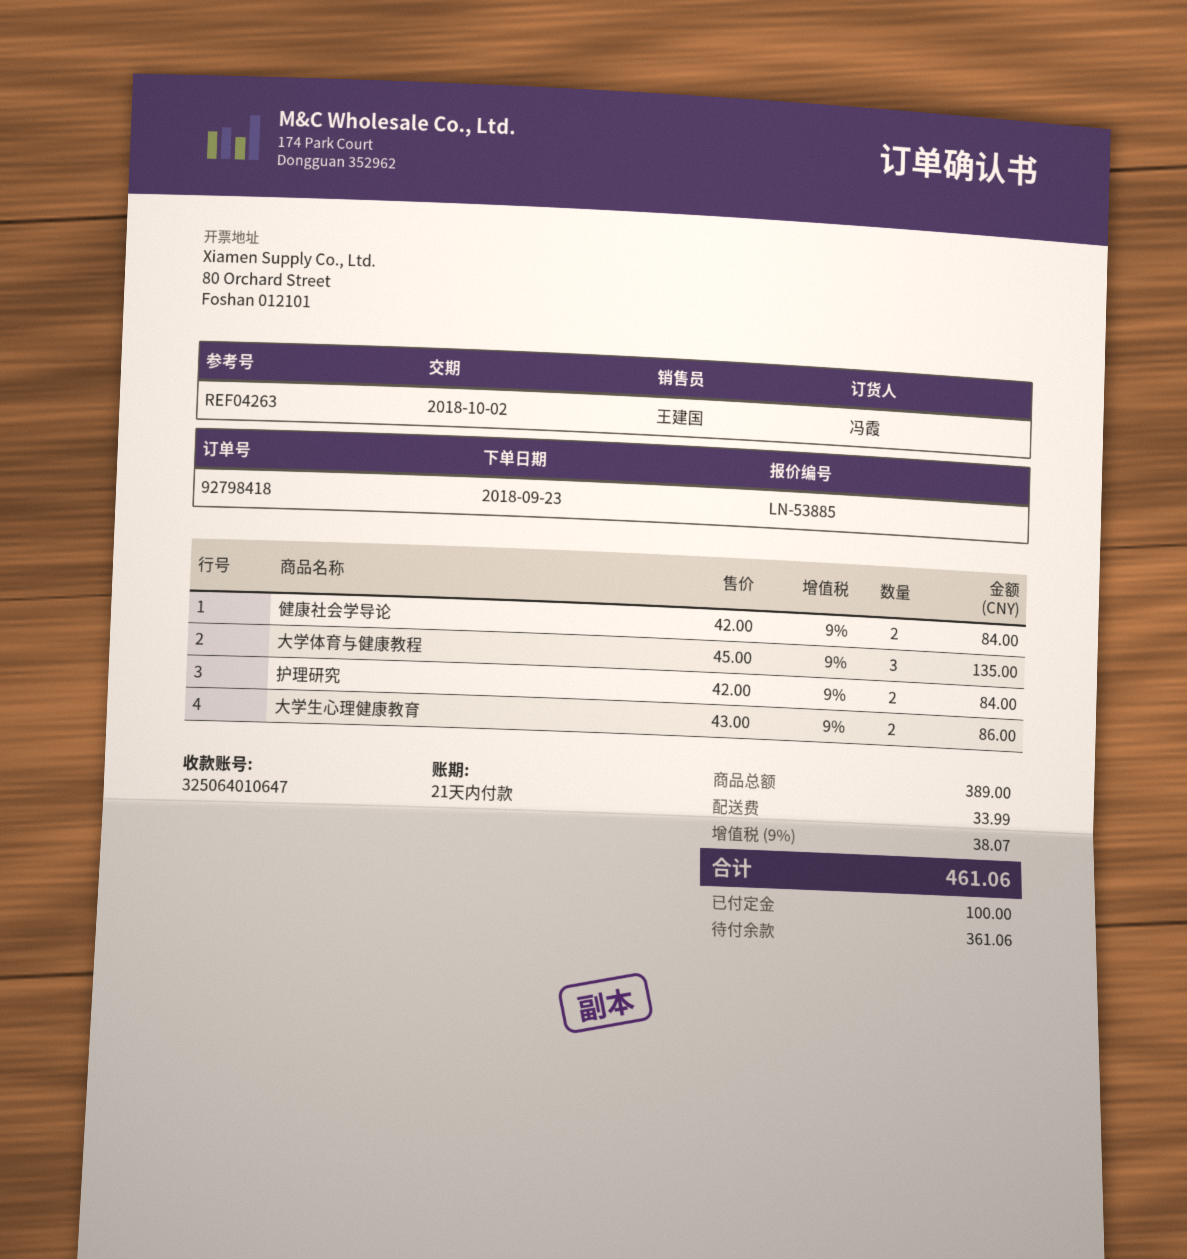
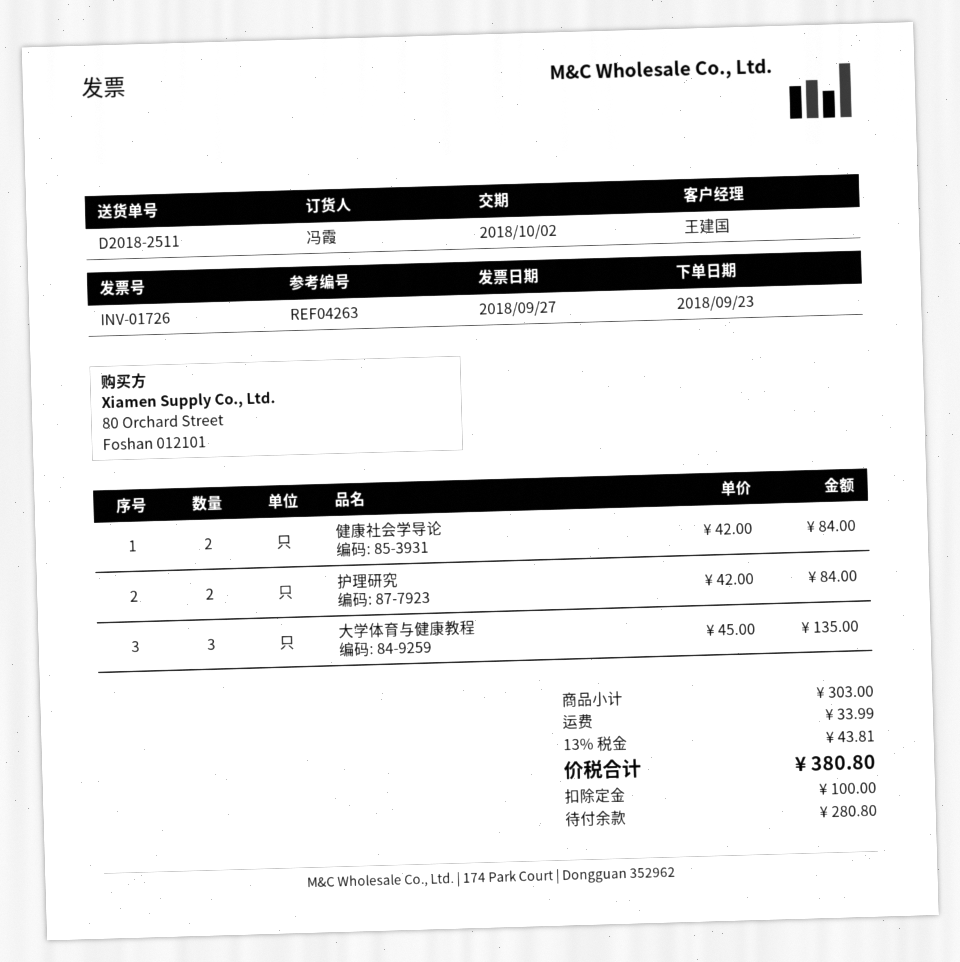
大学生心理健康教育: 2 x 43.00 = 86.00 -> none
subtotal: 389.00 -> 303.00
tax: 9% = 38.07 -> 13% = 43.81
total: 461.06 -> 380.80
balance: 361.06 -> 280.80

